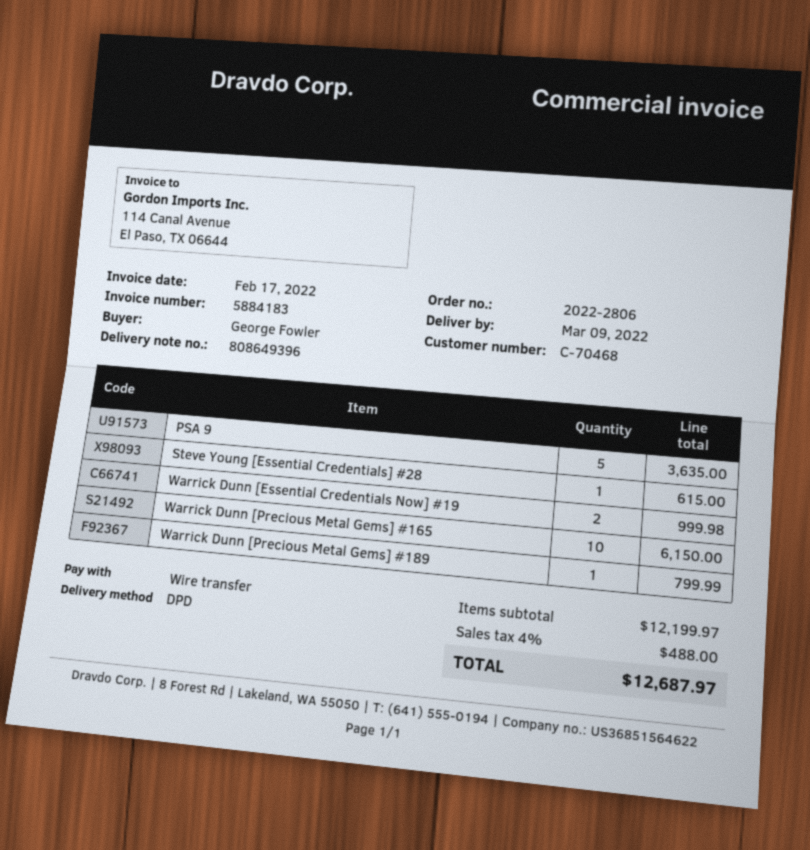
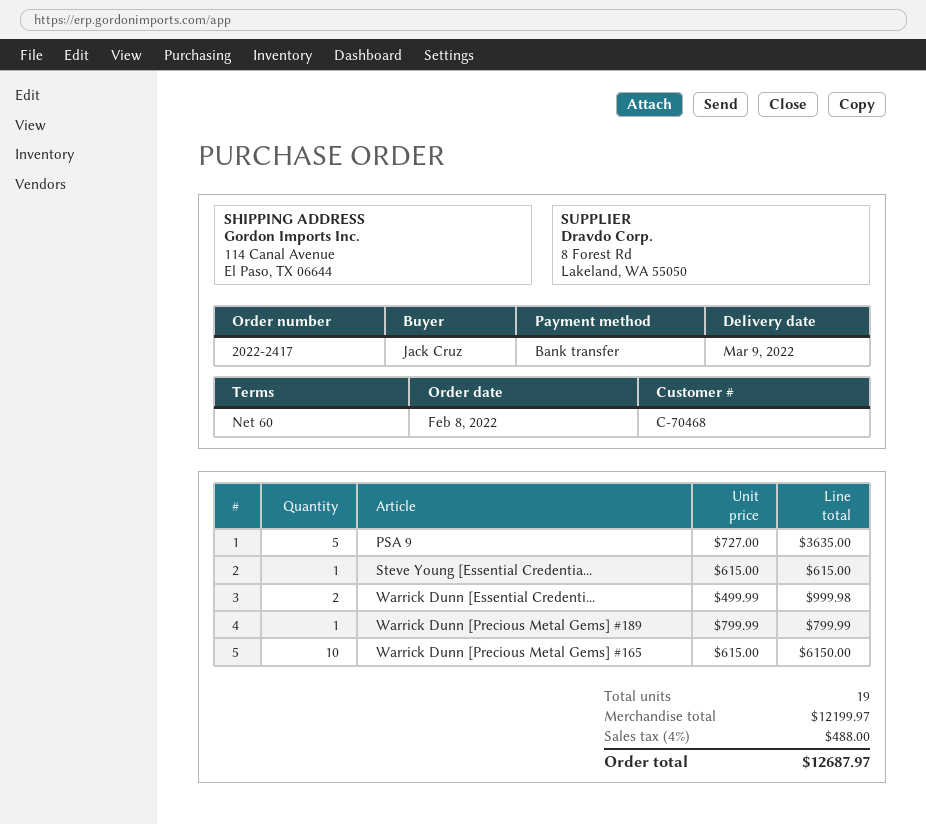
order number: 2022-2806 -> 2022-2417
ordered by: George Fowler -> Jack Cruz

